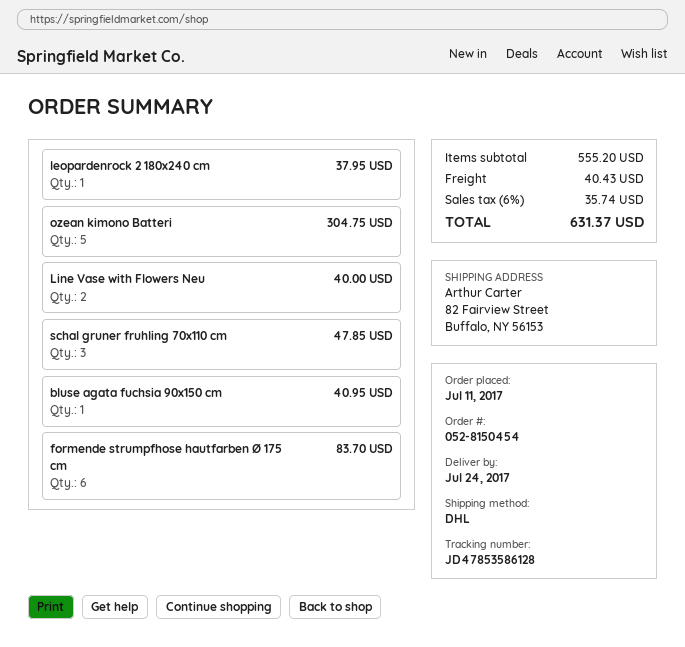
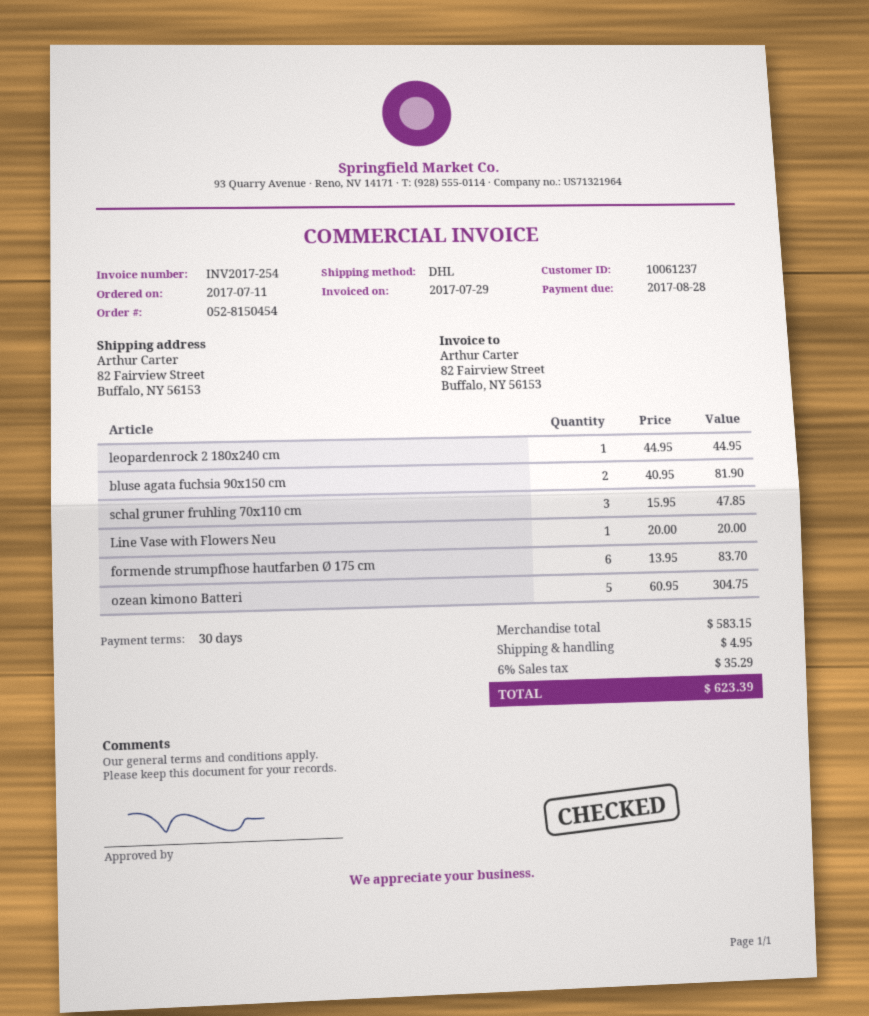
leopardenrock 2 180x240 cm: 1 for 37.95 -> 1 for 44.95
Line Vase with Flowers Neu: 2 for 40.00 -> 1 for 20.00
bluse agata fuchsia 90x150 cm: 1 for 40.95 -> 2 for 81.90
subtotal: 555.20 -> 583.15
shipping: 40.43 -> 4.95
tax: 6% = 35.74 -> 6% = 35.29
total: 631.37 -> 623.39

